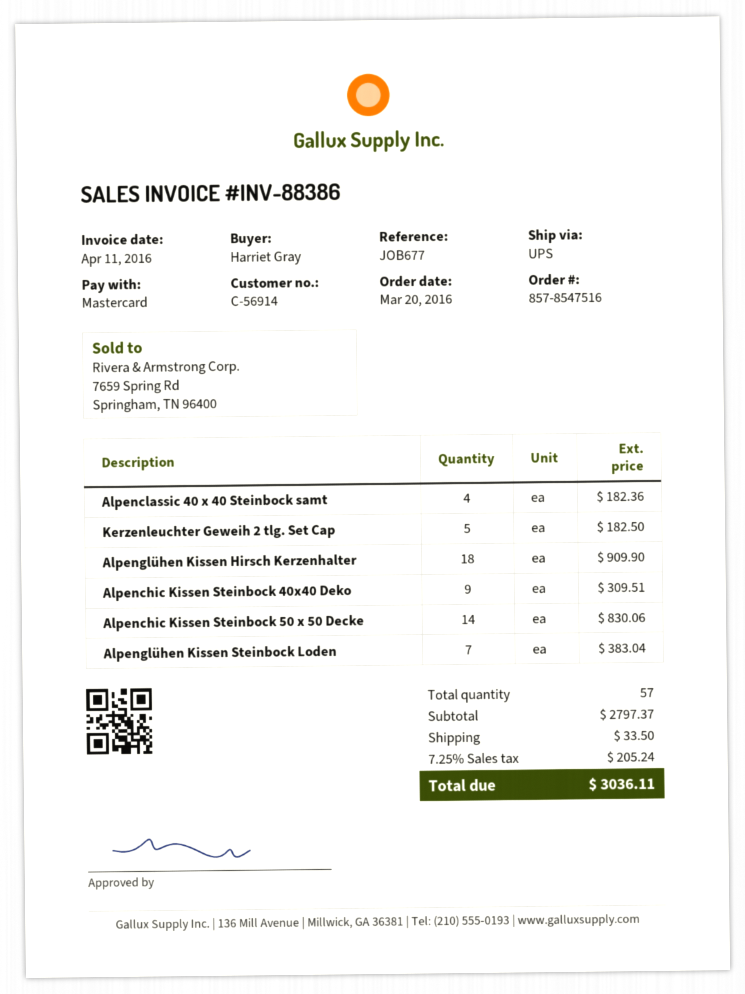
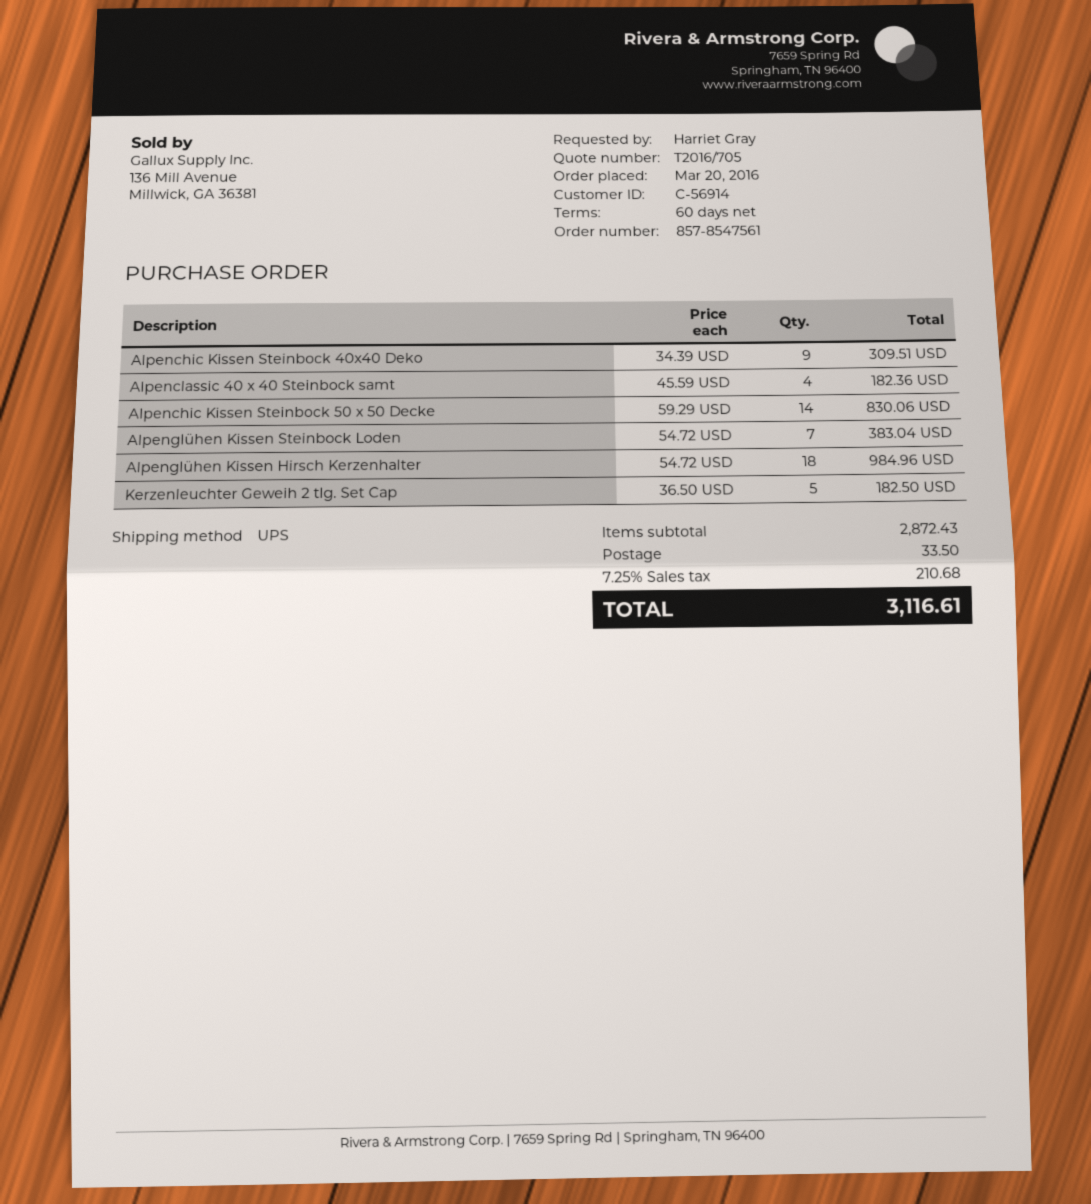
order number: 857-8547516 -> 857-8547561
Alpenglühen Kissen Hirsch Kerzenhalter: 18 for 909.90 -> 18 for 984.96
subtotal: 2797.37 -> 2872.43
tax: 7.25% = 205.24 -> 7.25% = 210.68
total: 3036.11 -> 3116.61

